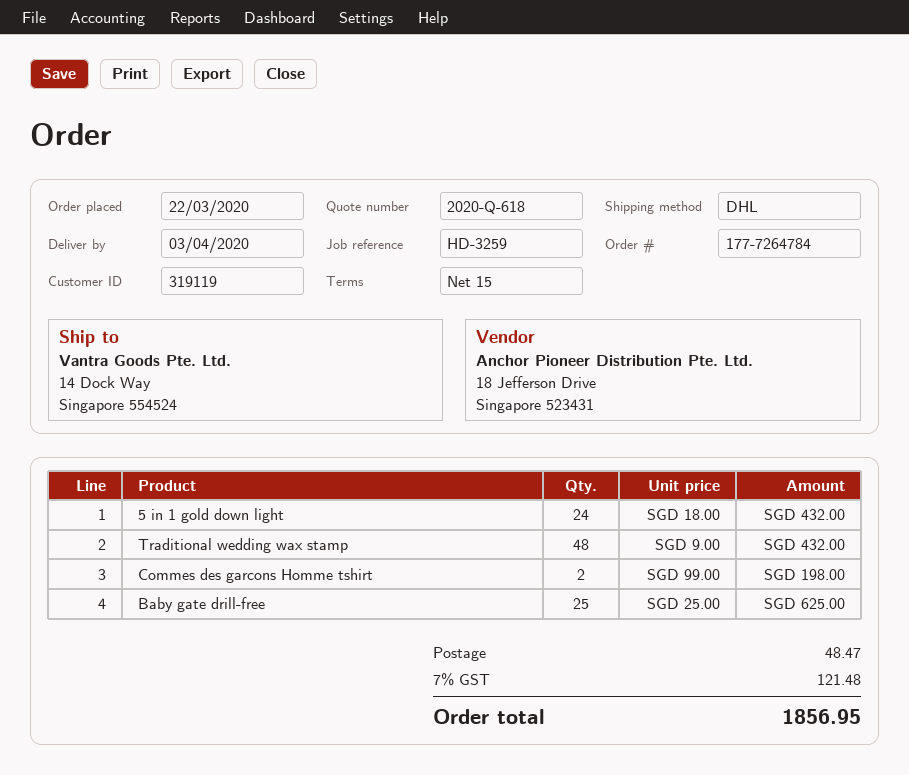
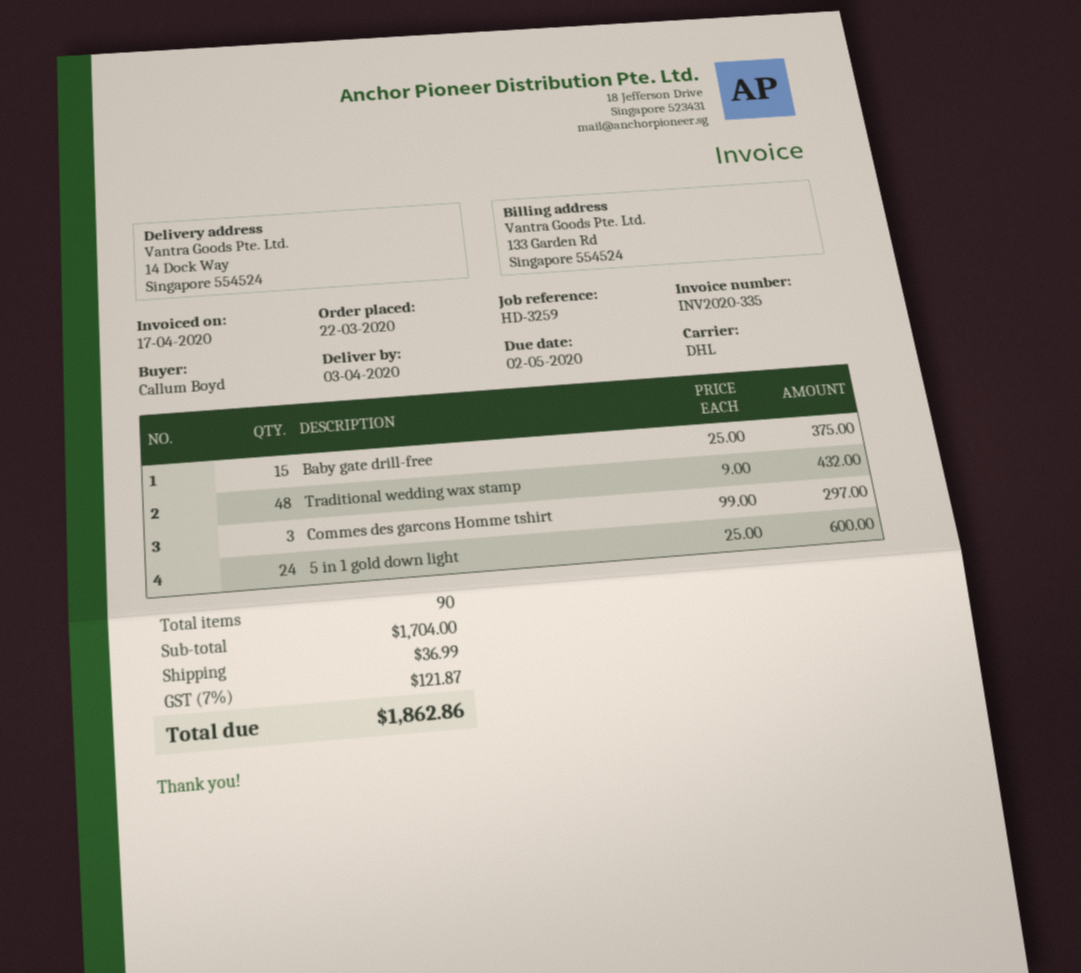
5 in 1 gold down light: 24 x 18.00 = 432.00 -> 24 x 25.00 = 600.00
Commes des garcons Homme tshirt: 2 x 99.00 = 198.00 -> 3 x 99.00 = 297.00
Baby gate drill-free: 25 x 25.00 = 625.00 -> 15 x 25.00 = 375.00
shipping: 48.47 -> 36.99
tax: 7% = 121.48 -> 7% = 121.87
total: 1856.95 -> 1862.86

